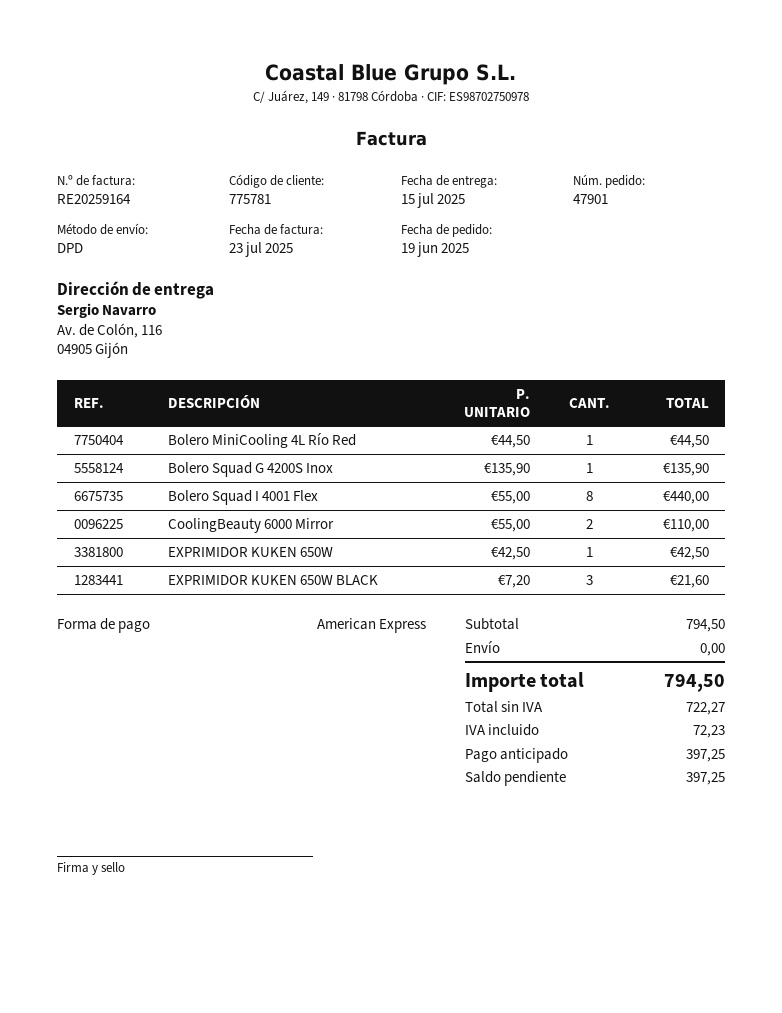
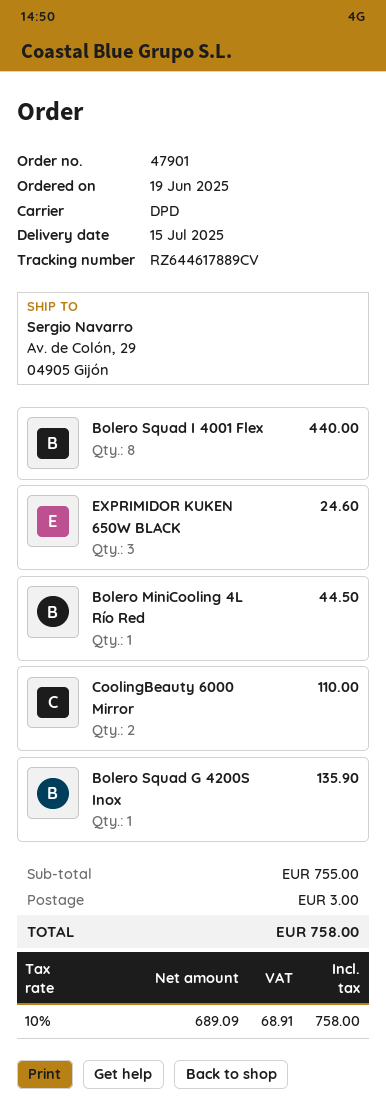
ship to: Av. de Colón, 116, 04905 Gijón -> Av. de Colón, 29, 04905 Gijón
EXPRIMIDOR KUKEN 650W: 1 for 42.50 -> none
EXPRIMIDOR KUKEN 650W BLACK: 3 for 21.60 -> 3 for 24.60
subtotal: 794.50 -> 755.00
shipping: 0.00 -> 3.00
net: 722.27 -> 689.09
tax: 72.23 -> 68.91
total: 794.50 -> 758.00

